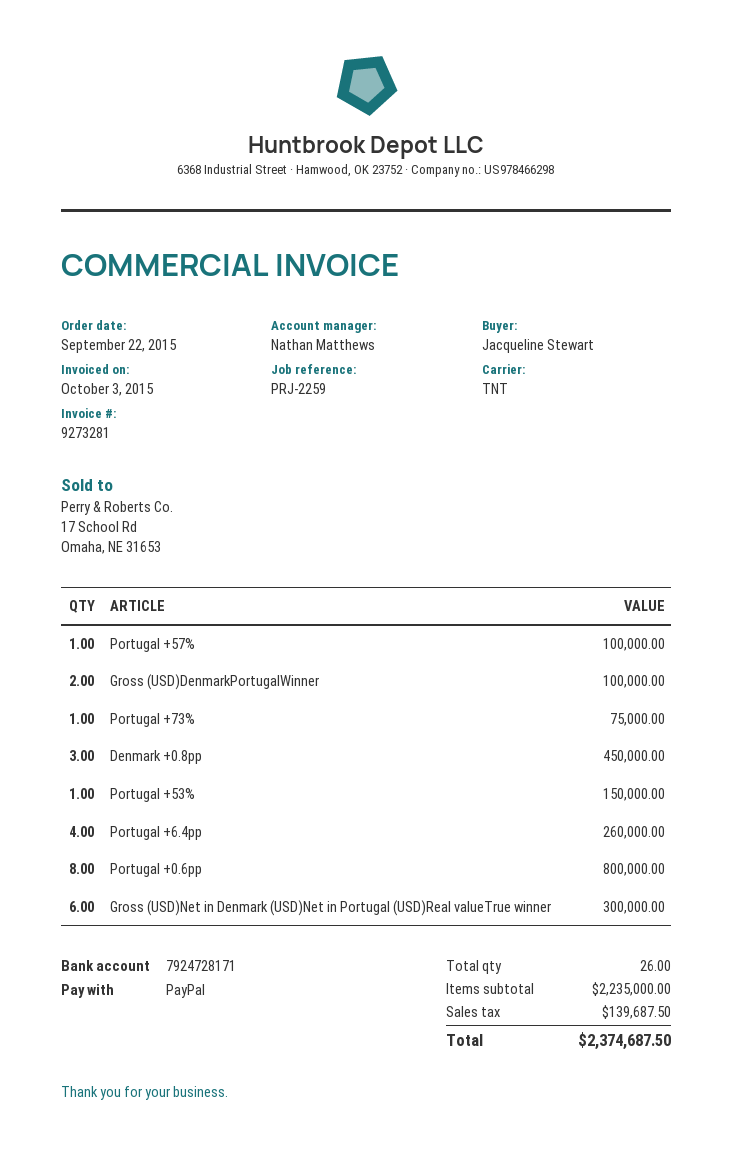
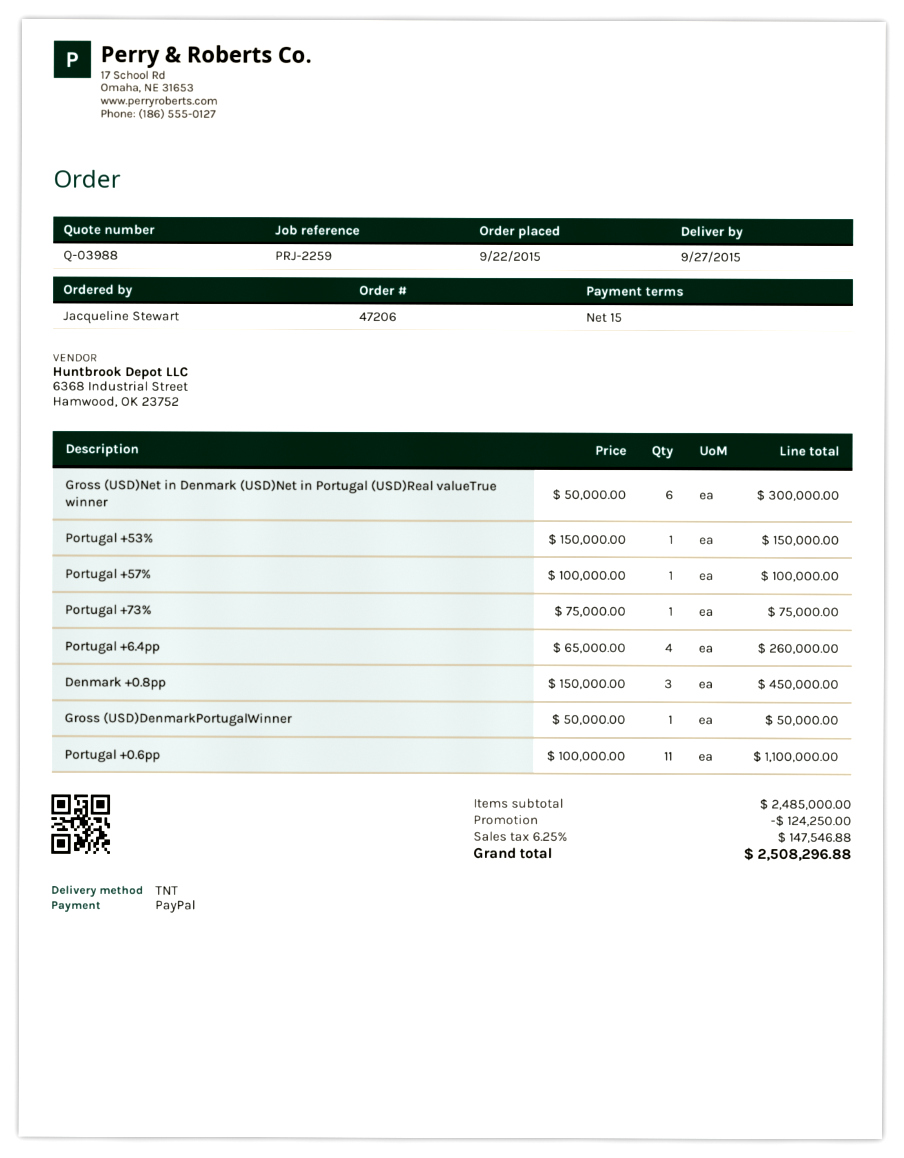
Gross (USD)DenmarkPortugalWinner: 2 for 100000.00 -> 1 for 50000.00
Portugal +0.6pp: 8 for 800000.00 -> 11 for 1100000.00
subtotal: 2235000.00 -> 2485000.00
discount: none -> 124250.00
tax: 139687.50 -> 147546.88
total: 2374687.50 -> 2508296.88

